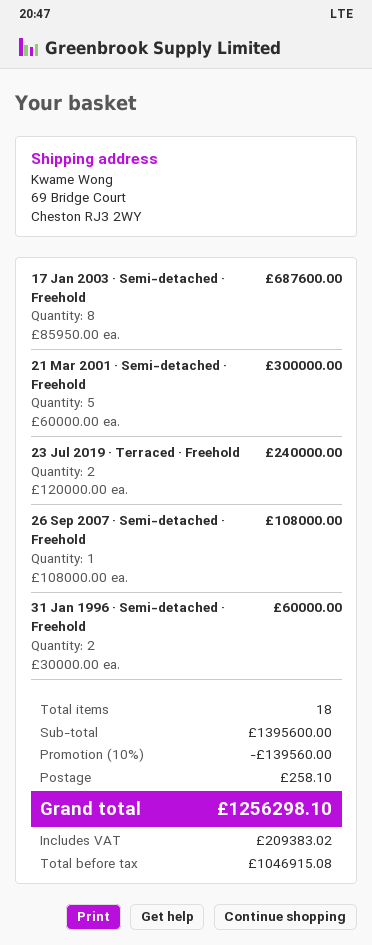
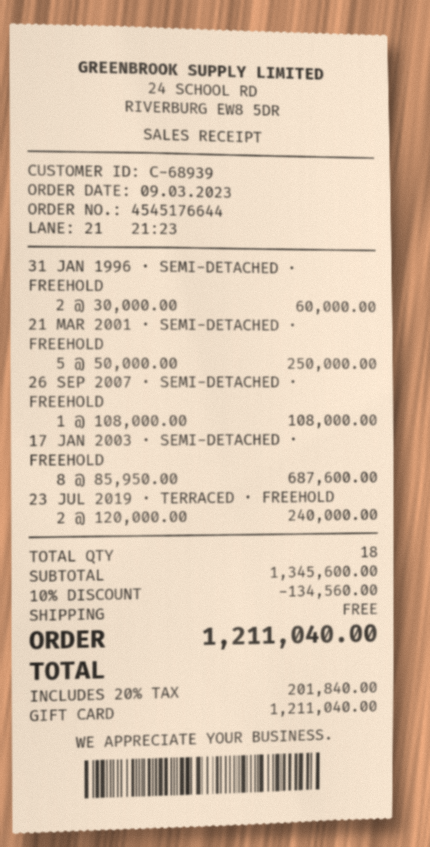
21 Mar 2001 · Semi-detached · Freehold: 5 x 60000.00 = 300000.00 -> 5 x 50000.00 = 250000.00
subtotal: 1395600.00 -> 1345600.00
discount: 10% = 139560.00 -> 10% = 134560.00
shipping: 258.10 -> 0.00
tax: 209383.02 -> 201840.00
total: 1256298.10 -> 1211040.00

